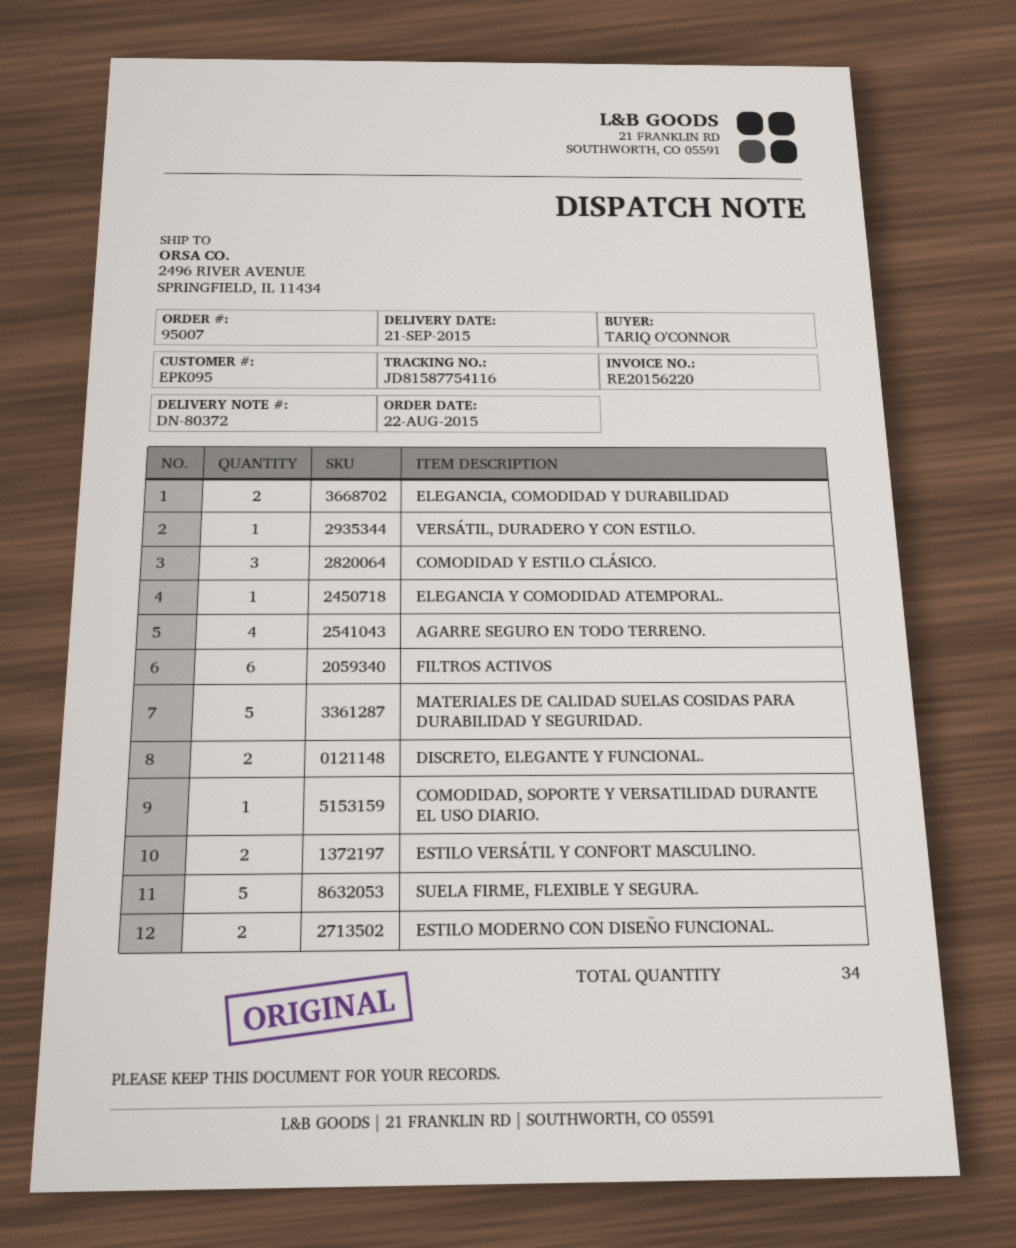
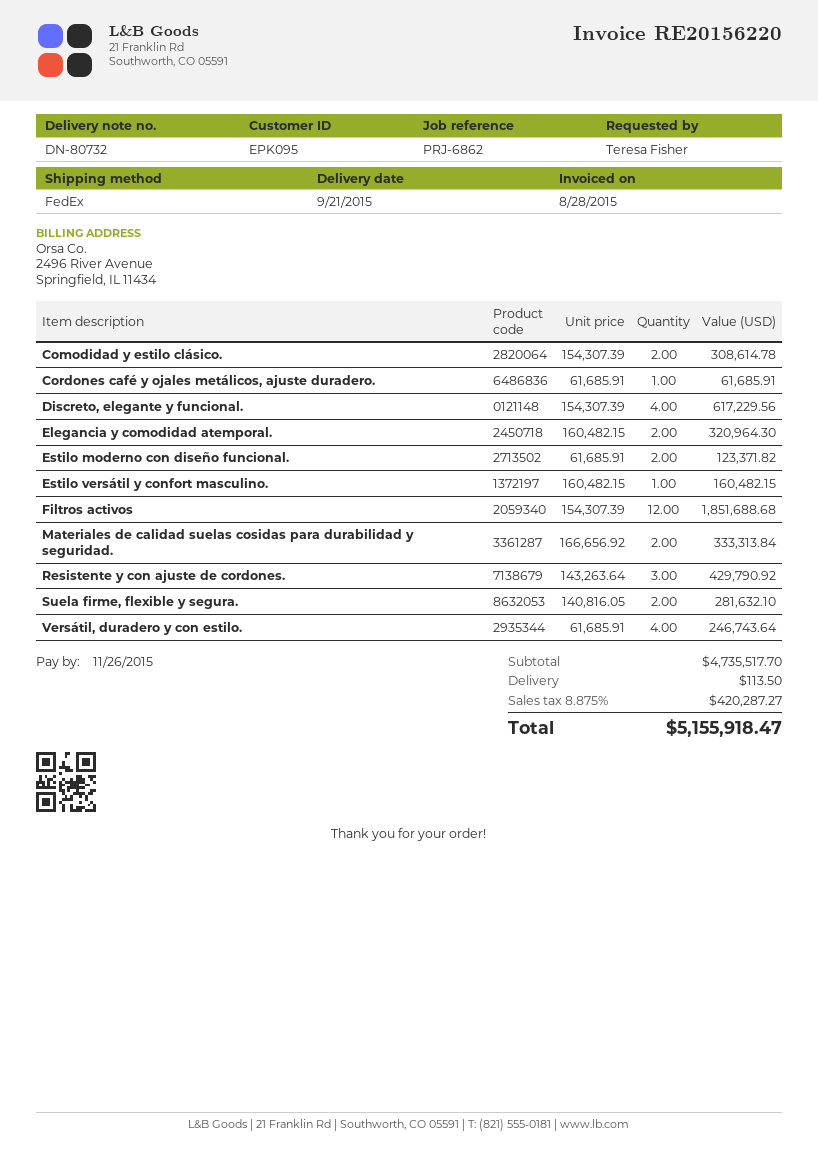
delivery note number: DN-80372 -> DN-80732
ordered by: TARIQ O'CONNOR -> Teresa Fisher
ELEGANCIA, COMODIDAD Y DURABILIDAD: 2 -> none
VERSÁTIL, DURADERO Y CON ESTILO.: 1 -> 4
COMODIDAD Y ESTILO CLÁSICO.: 3 -> 2
ELEGANCIA Y COMODIDAD ATEMPORAL.: 1 -> 2
AGARRE SEGURO EN TODO TERRENO.: 4 -> none
FILTROS ACTIVOS: 6 -> 12
MATERIALES DE CALIDAD SUELAS COSIDAS PARA DURABILIDAD Y SEGURIDAD.: 5 -> 2
DISCRETO, ELEGANTE Y FUNCIONAL.: 2 -> 4
COMODIDAD, SOPORTE Y VERSATILIDAD DURANTE EL USO DIARIO.: 1 -> none
ESTILO VERSÁTIL Y CONFORT MASCULINO.: 2 -> 1
SUELA FIRME, FLEXIBLE Y SEGURA.: 5 -> 2
Cordones café y ojales metálicos, ajuste duradero.: none -> 1
Resistente y con ajuste de cordones.: none -> 3

